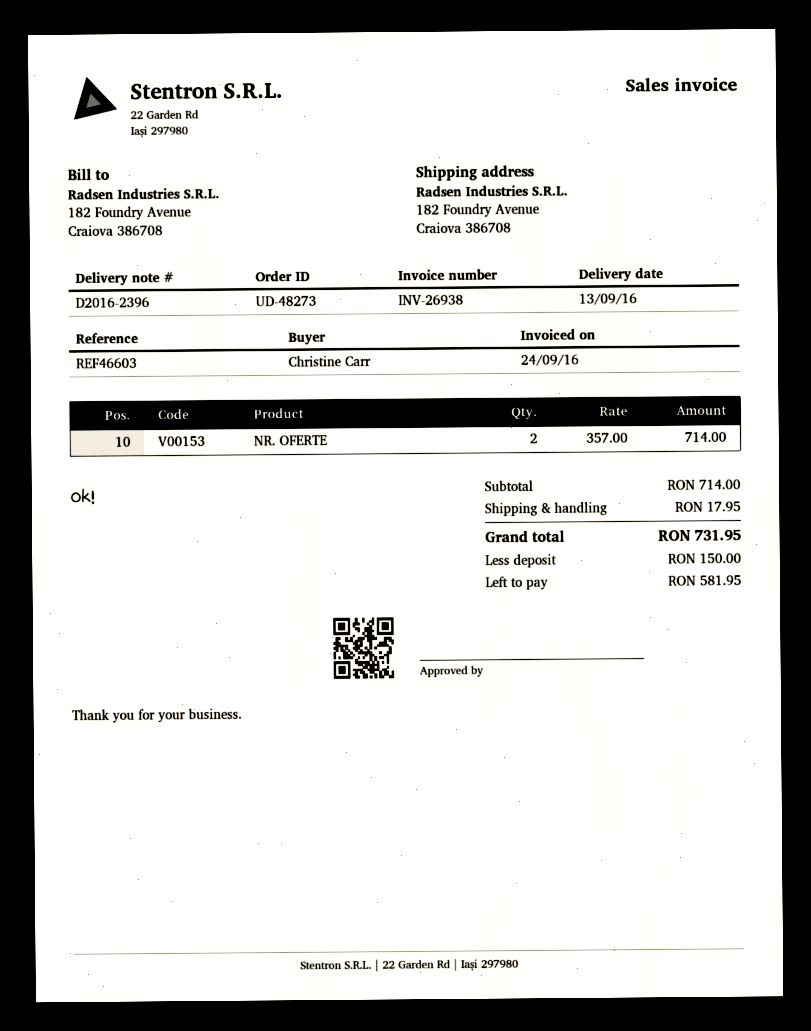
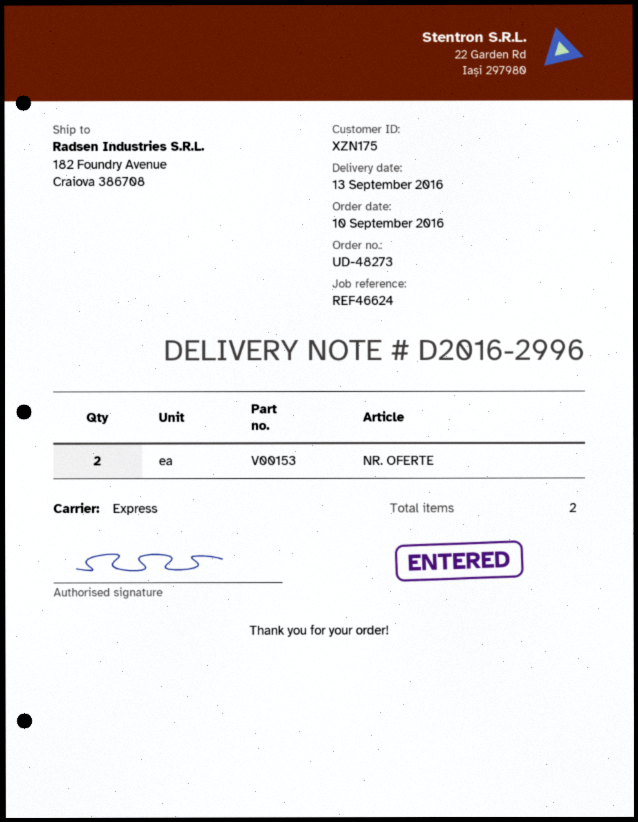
delivery note number: D2016-2396 -> D2016-2996
reference: REF46603 -> REF46624

